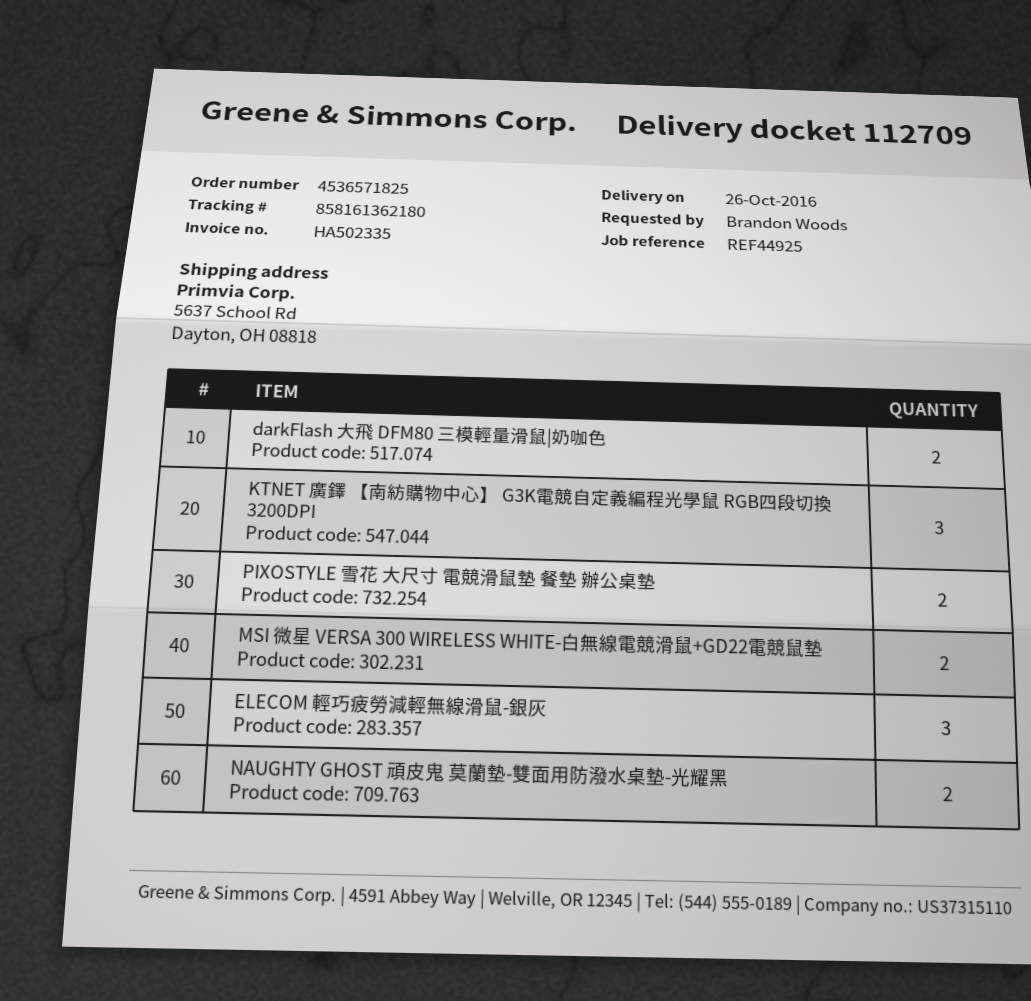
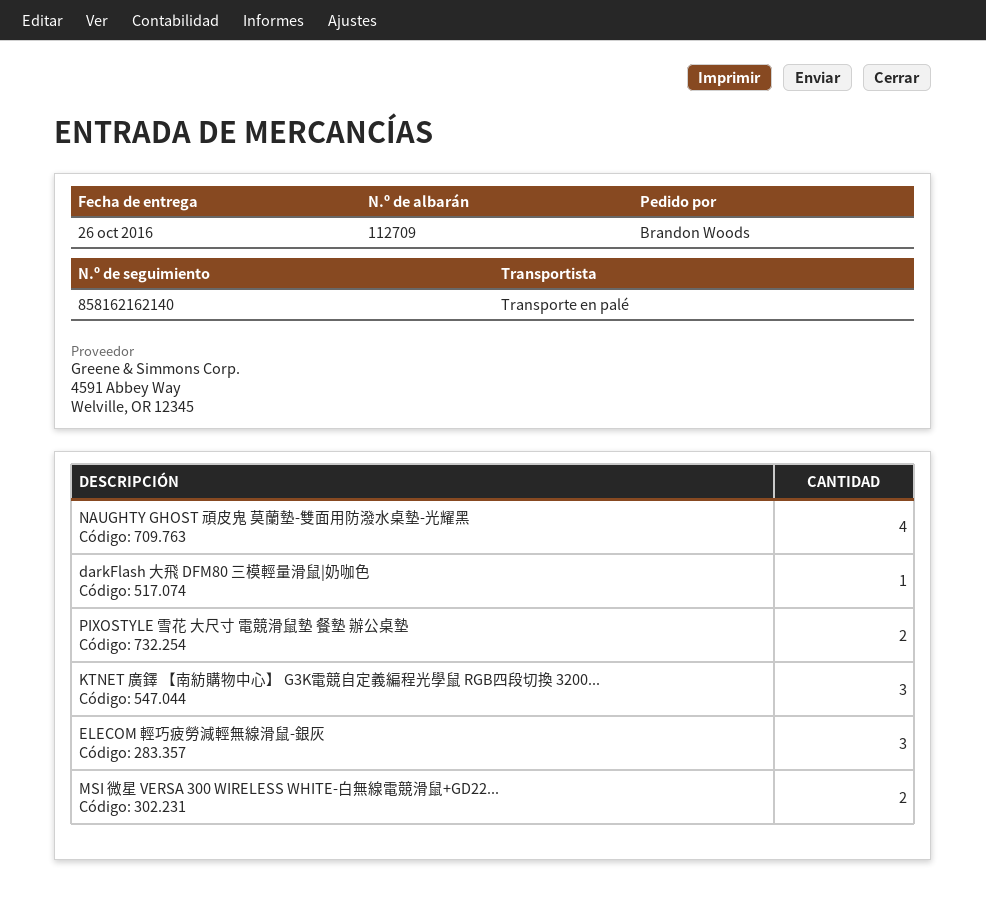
tracking number: 858161362180 -> 858162162140
darkFlash 大飛 DFM80 三模輕量滑鼠|奶咖色: 2 -> 1
NAUGHTY GHOST 頑皮鬼 莫蘭墊-雙面用防潑水桌墊-光耀黑: 2 -> 4

